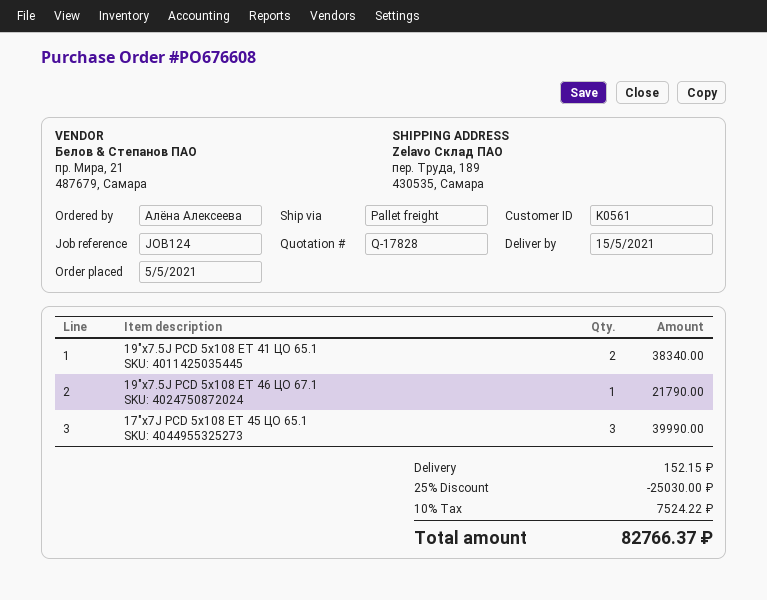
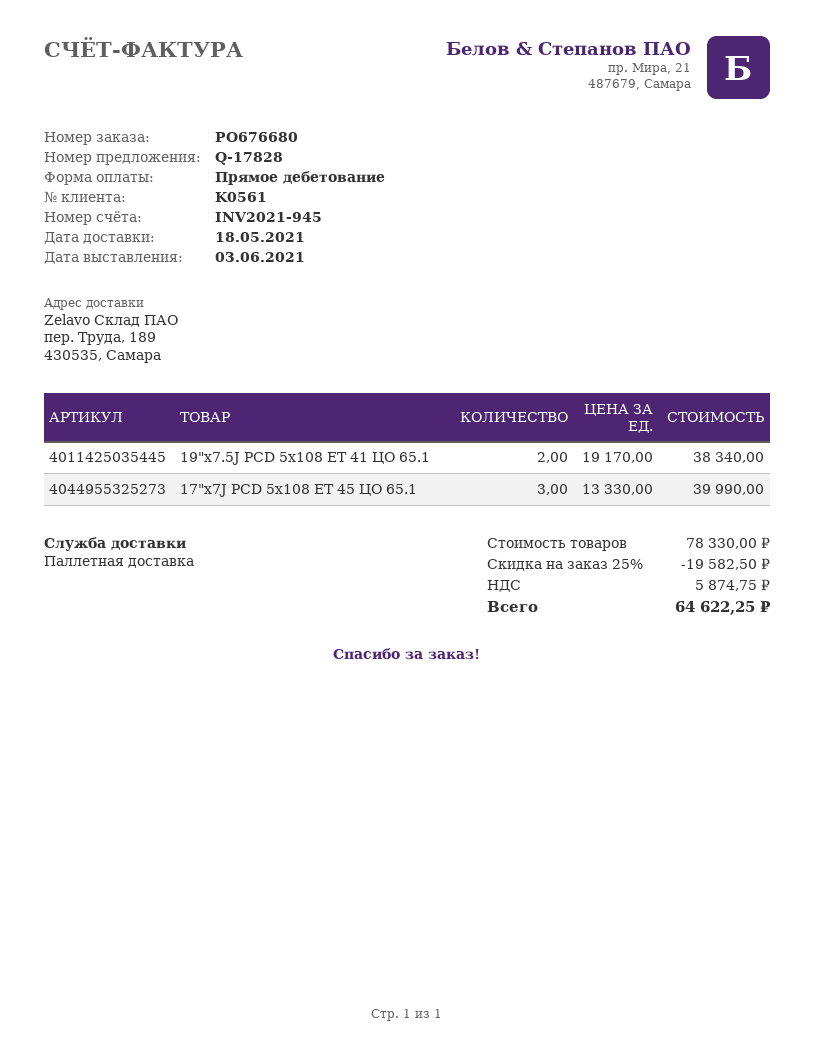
order number: PO676608 -> PO676680
delivery date: 2021-05-15 -> 2021-05-18
19"x7.5J PCD 5x108 ЕТ 46 ЦО 67.1: 1 for 21790.00 -> none
discount: 25% = 25030.00 -> 25% = 19582.50
shipping: 152.15 -> none
tax: 7524.22 -> 5874.75
total: 82766.37 -> 64622.25

